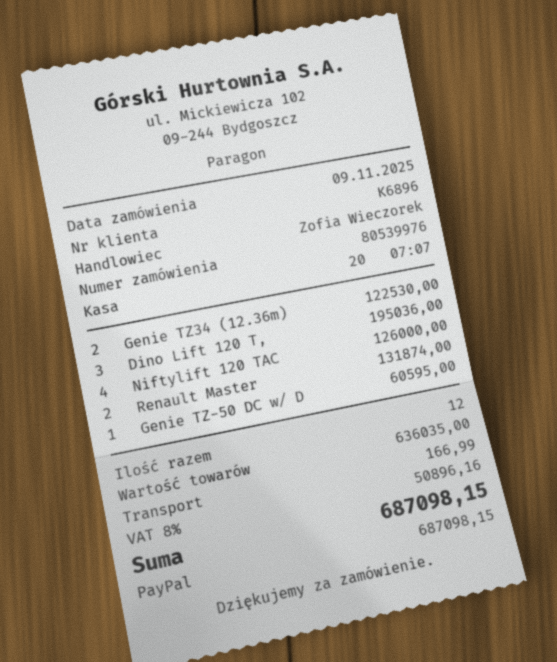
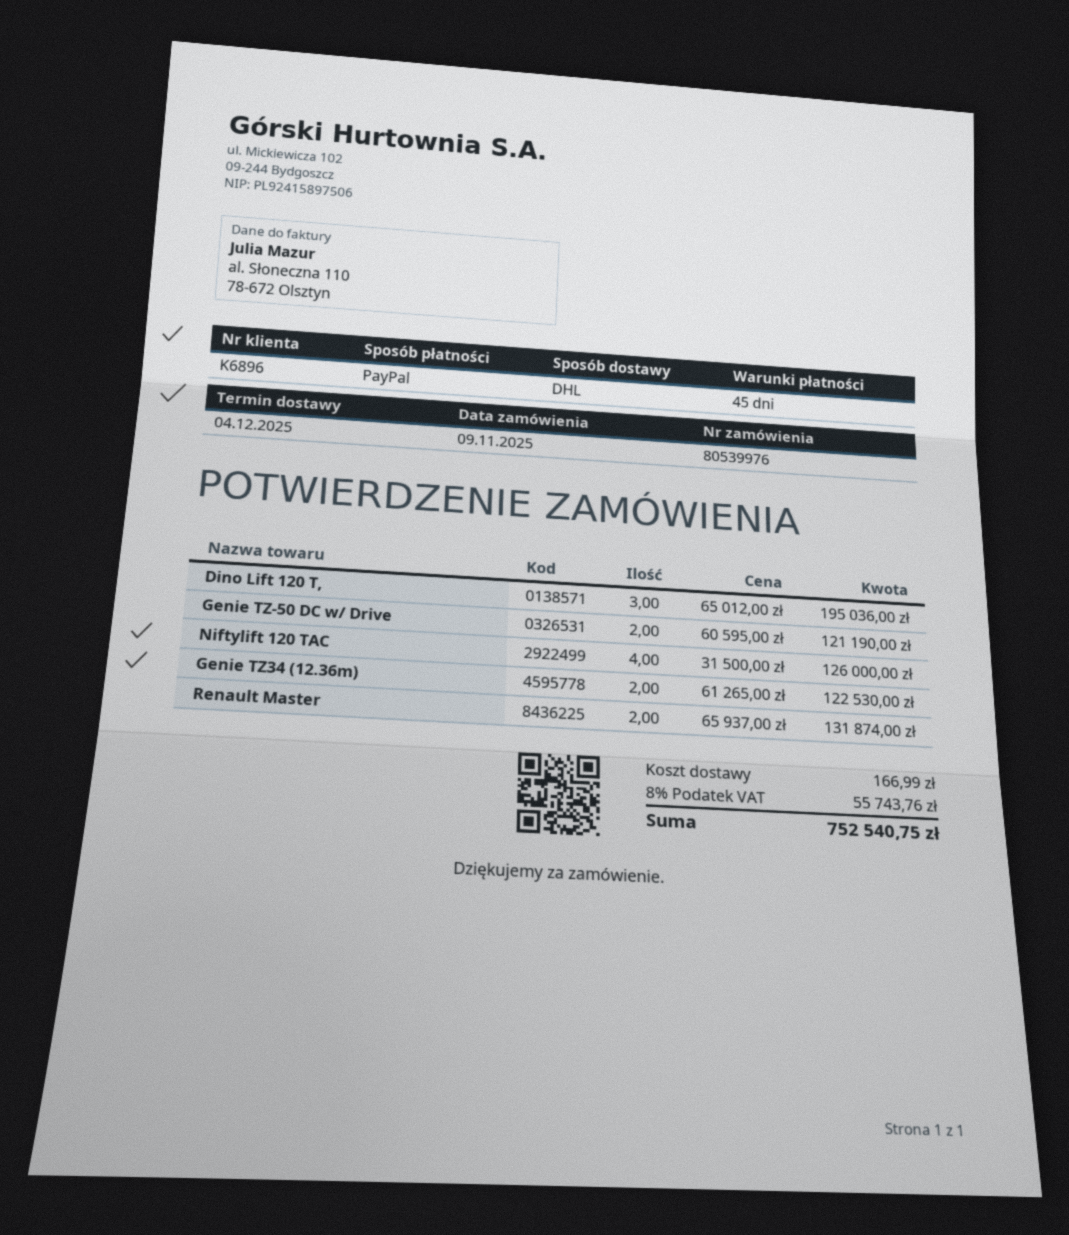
Genie TZ-50 DC w/ D: 1 for 60595.00 -> 2 for 121190.00
tax: 8% = 50896.16 -> 8% = 55743.76
total: 687098.15 -> 752540.75

